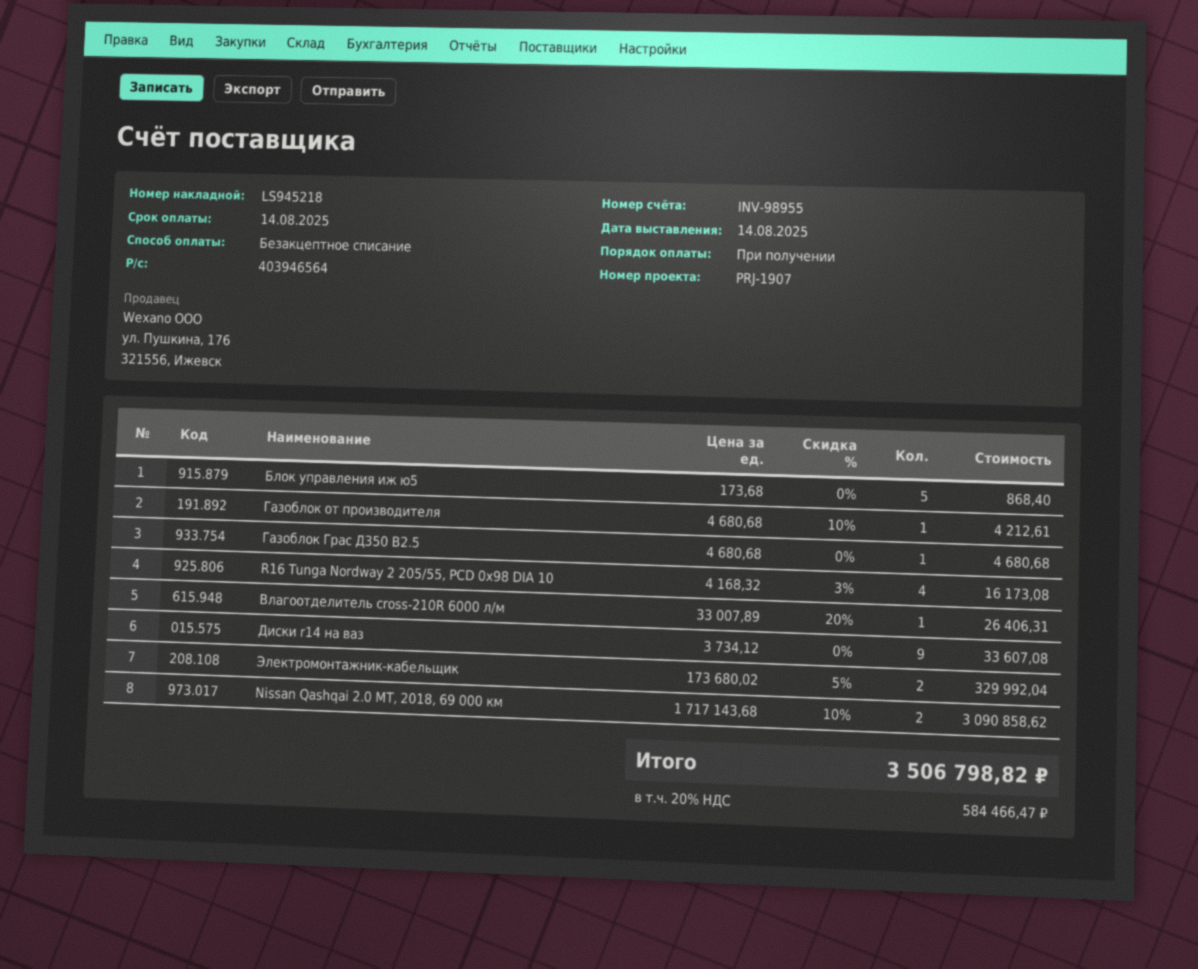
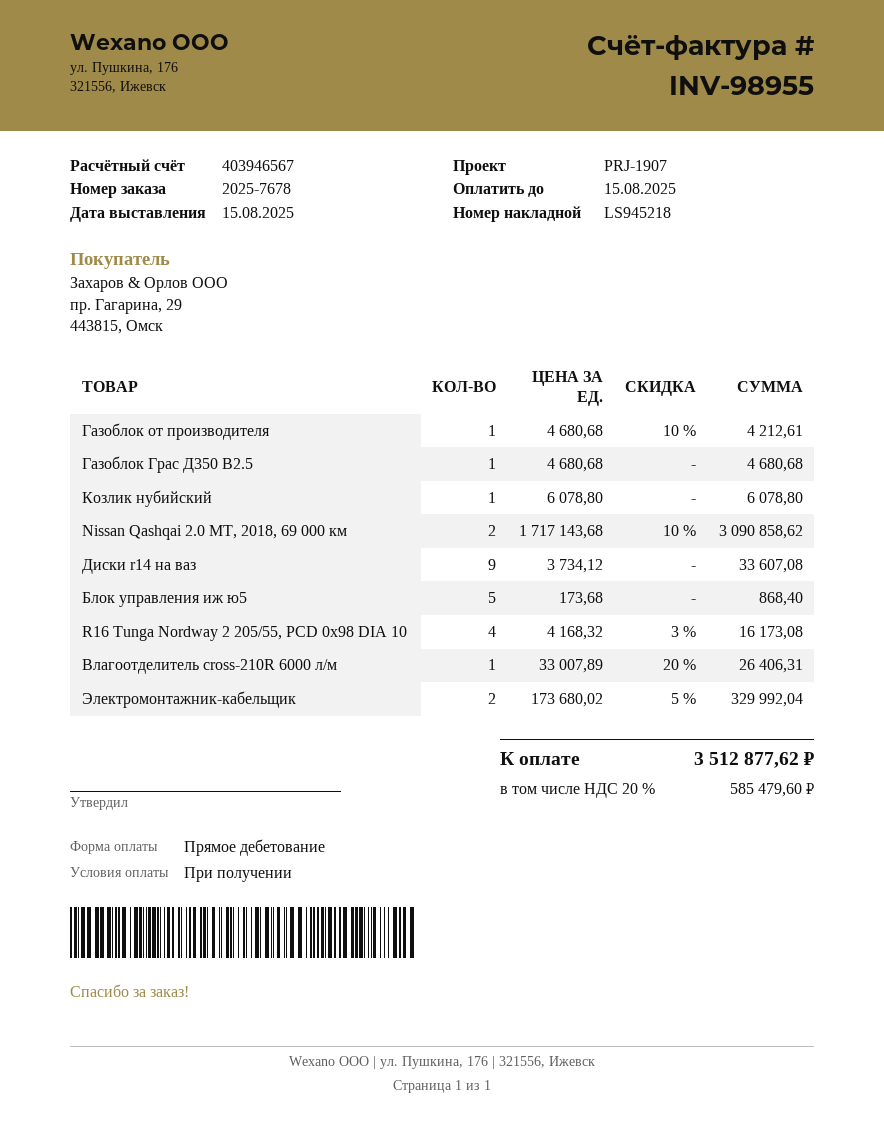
invoice date: 2025-08-14 -> 2025-08-15
due date: 2025-08-14 -> 2025-08-15
bank account: 403946564 -> 403946567
Козлик нубийский: none -> 1 x 6078.80 = 6078.80
tax: 20% = 584466.47 -> 20% = 585479.60
total: 3506798.82 -> 3512877.62

